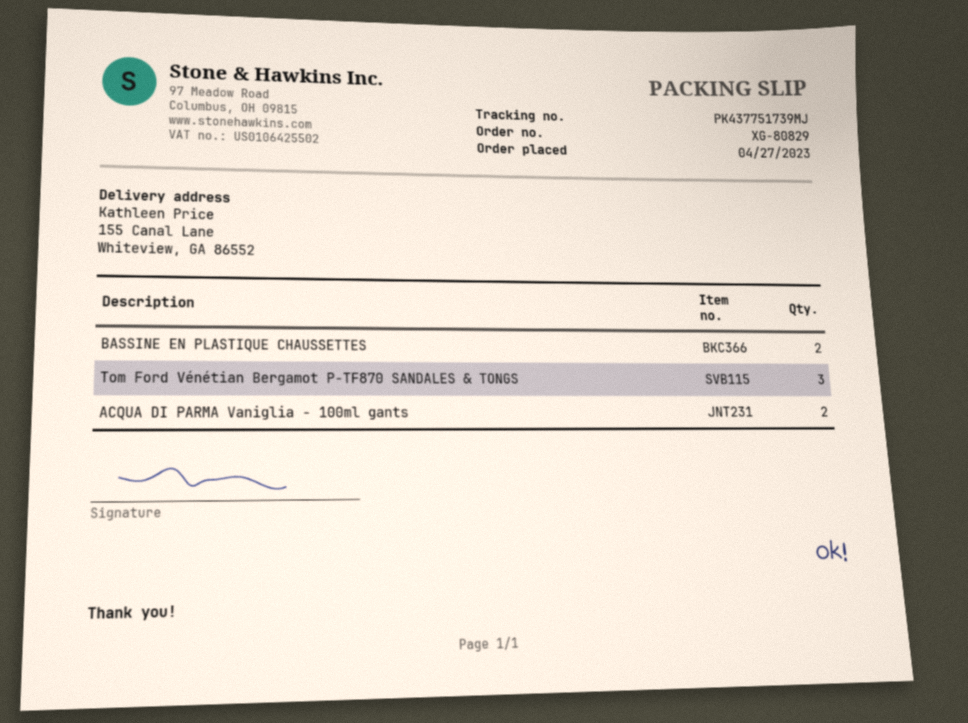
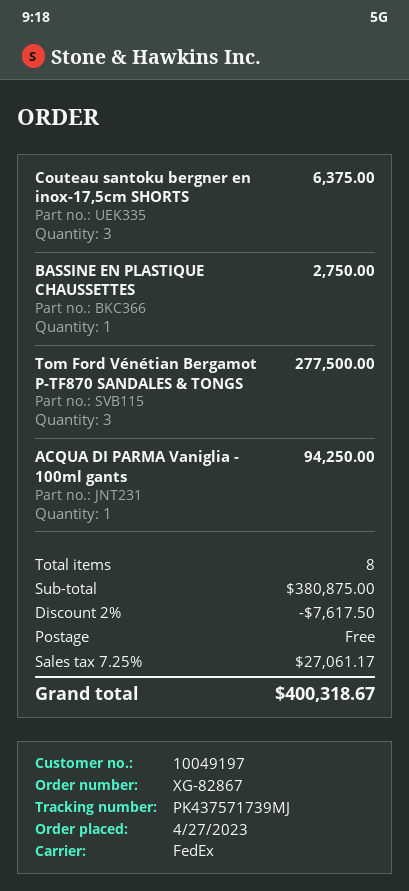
order number: XG-80829 -> XG-82867
tracking number: PK437751739MJ -> PK437571739MJ
BASSINE EN PLASTIQUE CHAUSSETTES: 2 -> 1
ACQUA DI PARMA Vaniglia - 100ml gants: 2 -> 1
Couteau santoku bergner en inox-17,5cm SHORTS: none -> 3

